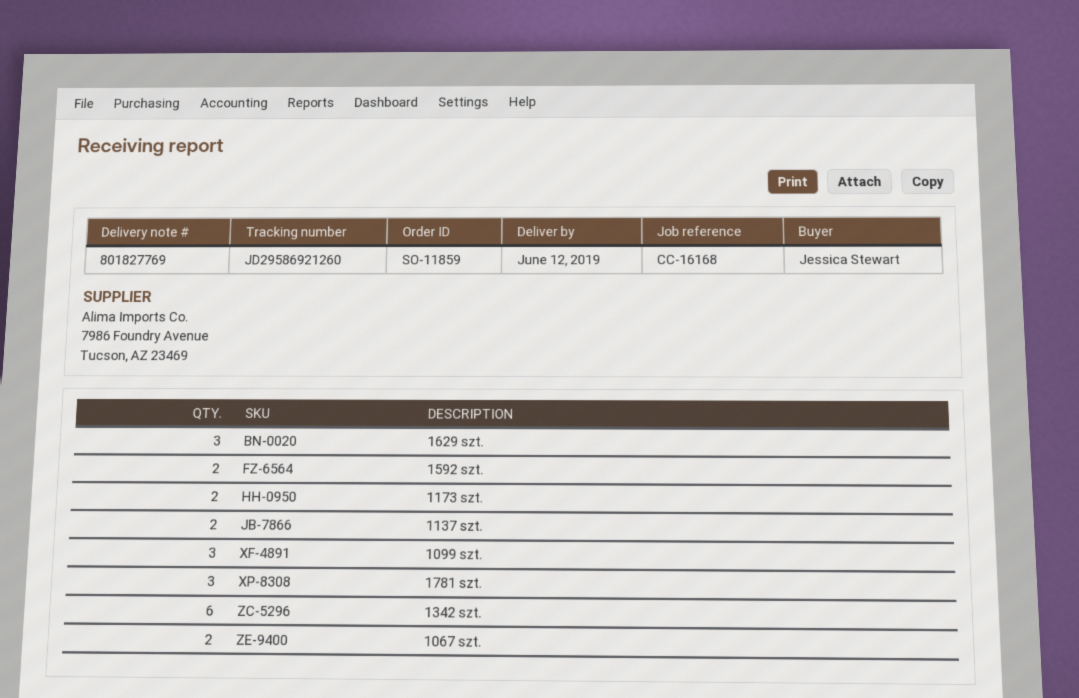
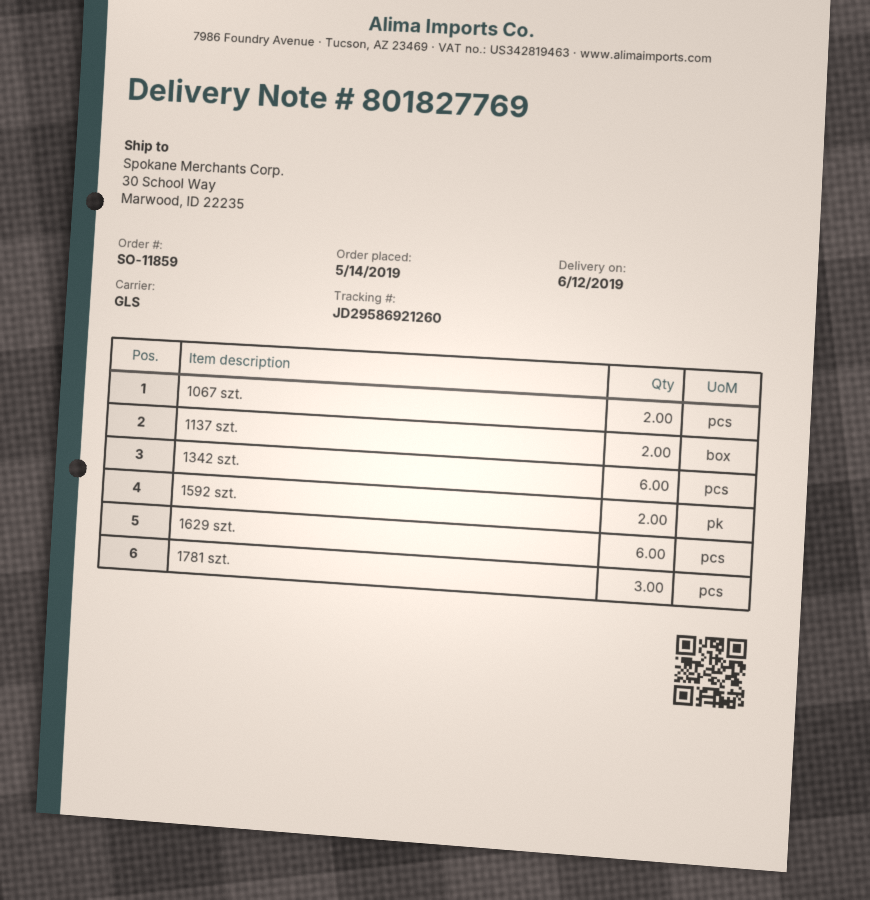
1629 szt.: 3 -> 6
1173 szt.: 2 -> none
1099 szt.: 3 -> none

